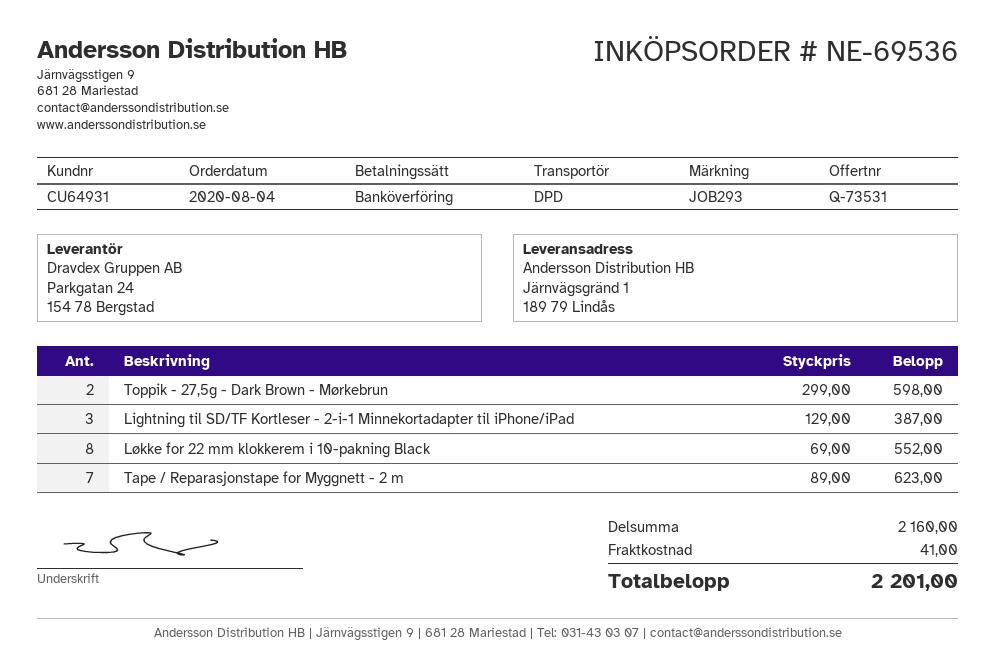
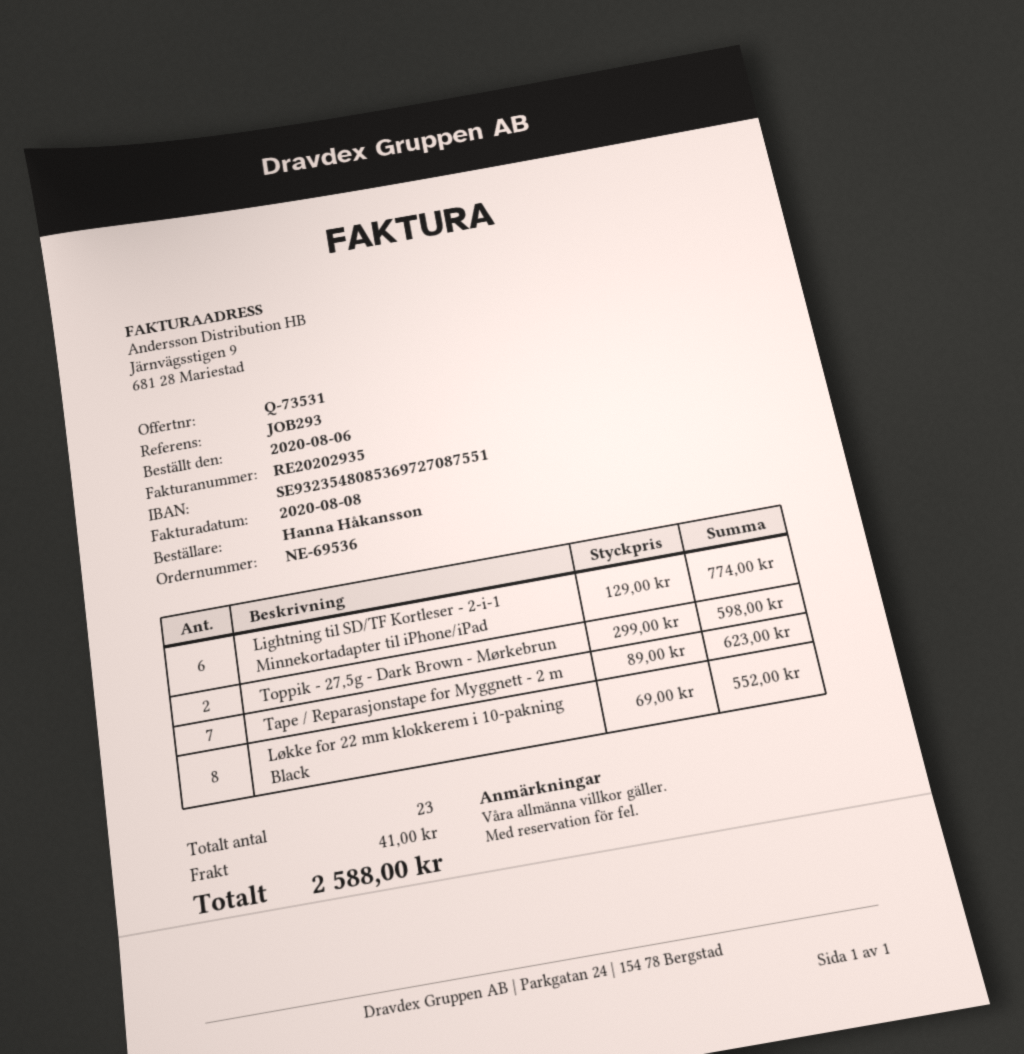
order date: 2020-08-04 -> 2020-08-06
Lightning til SD/TF Kortleser - 2-i-1 Minnekortadapter til iPhone/iPad: 3 x 129.00 = 387.00 -> 6 x 129.00 = 774.00
total: 2201.00 -> 2588.00

